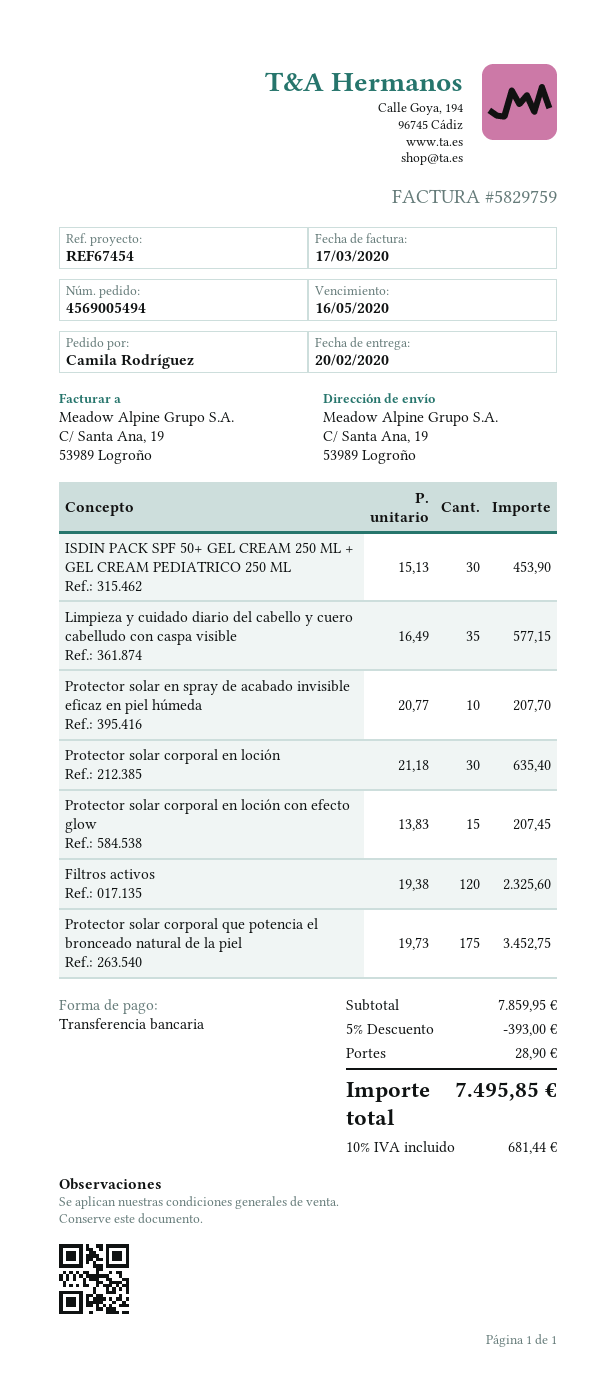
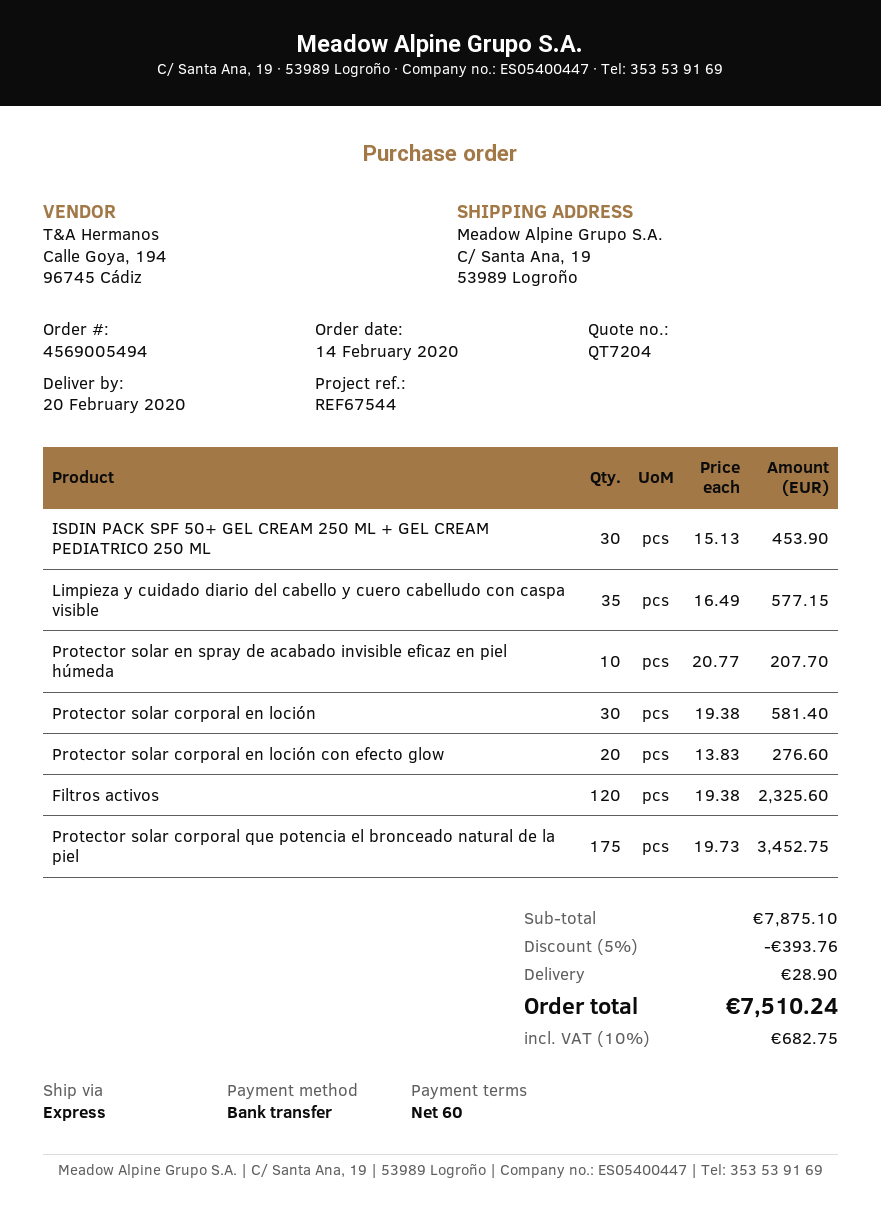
reference: REF67454 -> REF67544
Protector solar corporal en loción: 30 x 21.18 = 635.40 -> 30 x 19.38 = 581.40
Protector solar corporal en loción con efecto glow: 15 x 13.83 = 207.45 -> 20 x 13.83 = 276.60
subtotal: 7859.95 -> 7875.10
discount: 5% = 393.00 -> 5% = 393.76
tax: 10% = 681.44 -> 10% = 682.75
total: 7495.85 -> 7510.24

